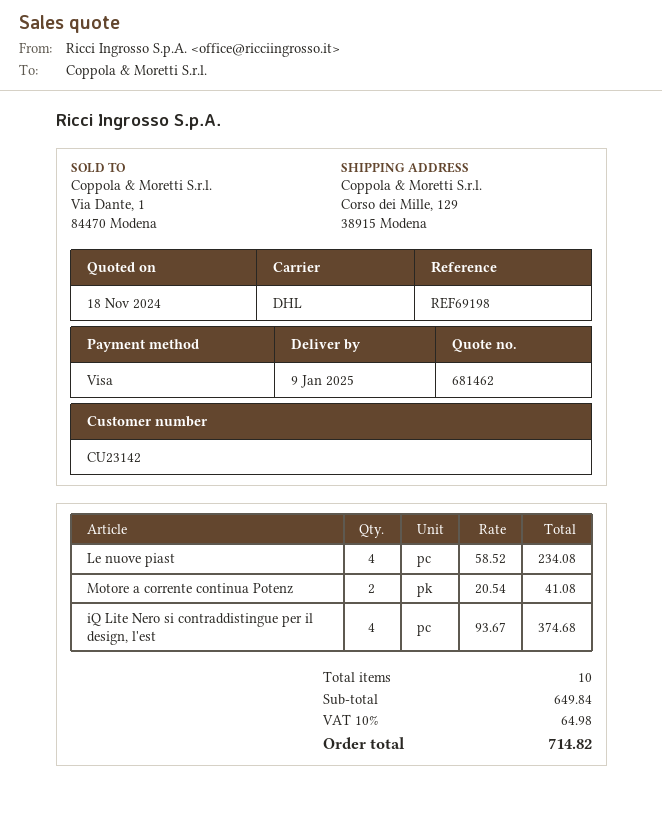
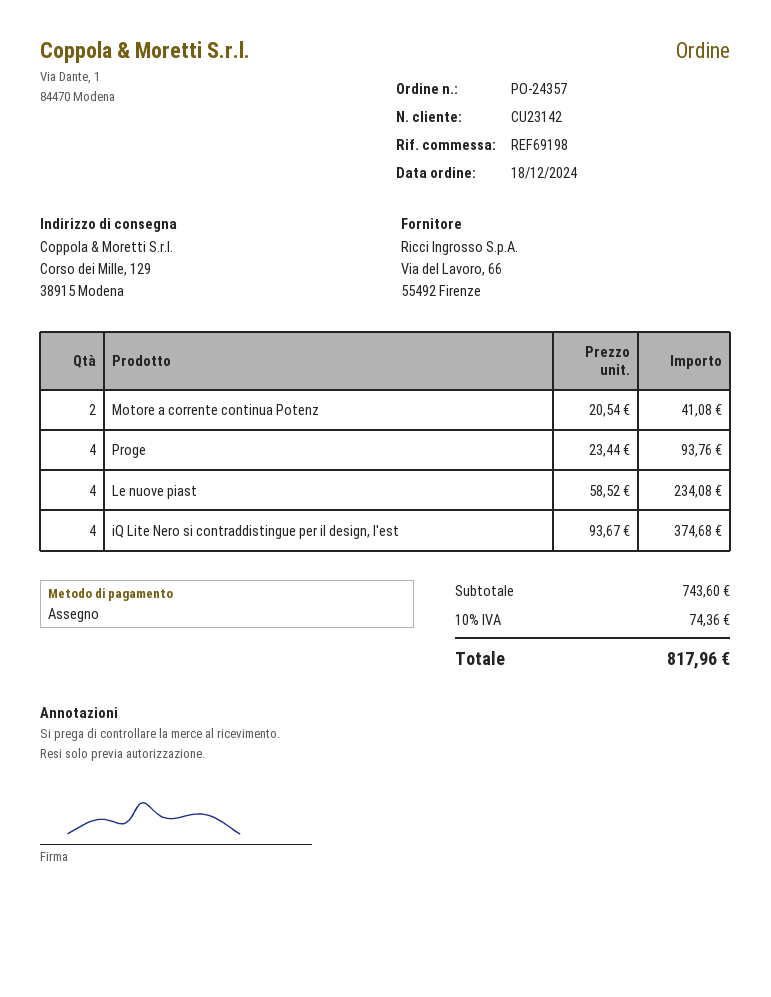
payment method: Visa -> cheque
Proge: none -> 4 x 23.44 = 93.76
subtotal: 649.84 -> 743.60
tax: 10% = 64.98 -> 10% = 74.36
total: 714.82 -> 817.96

